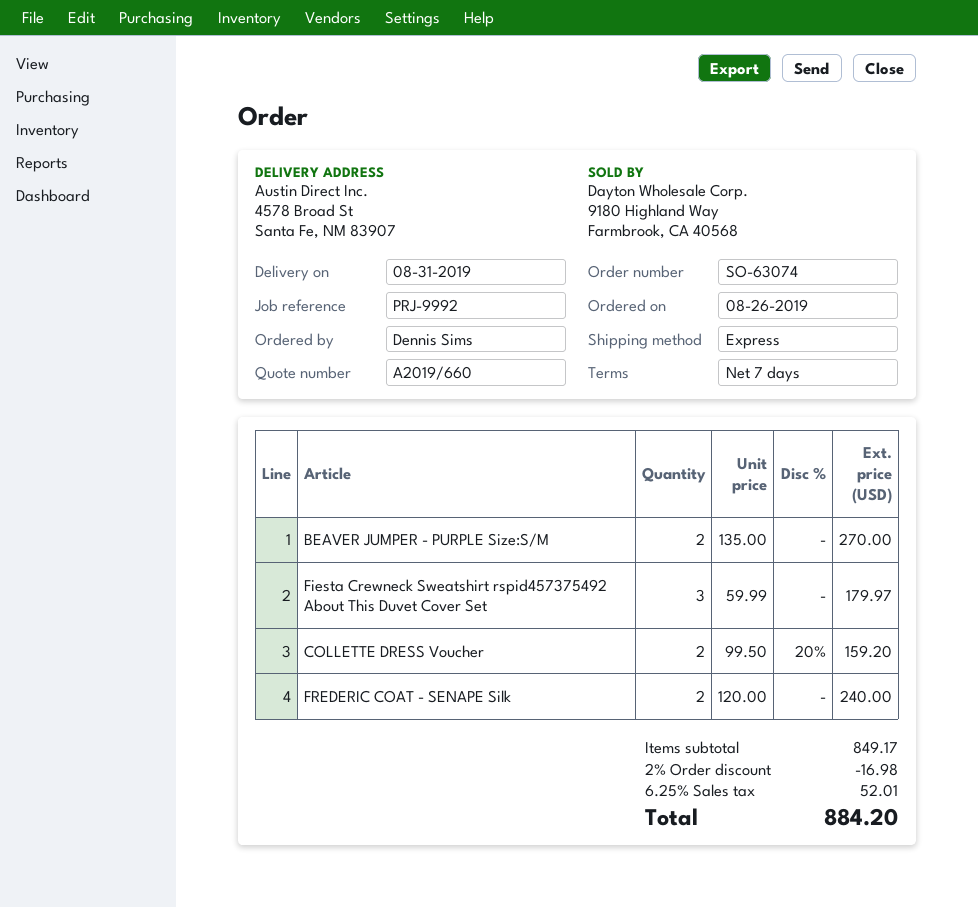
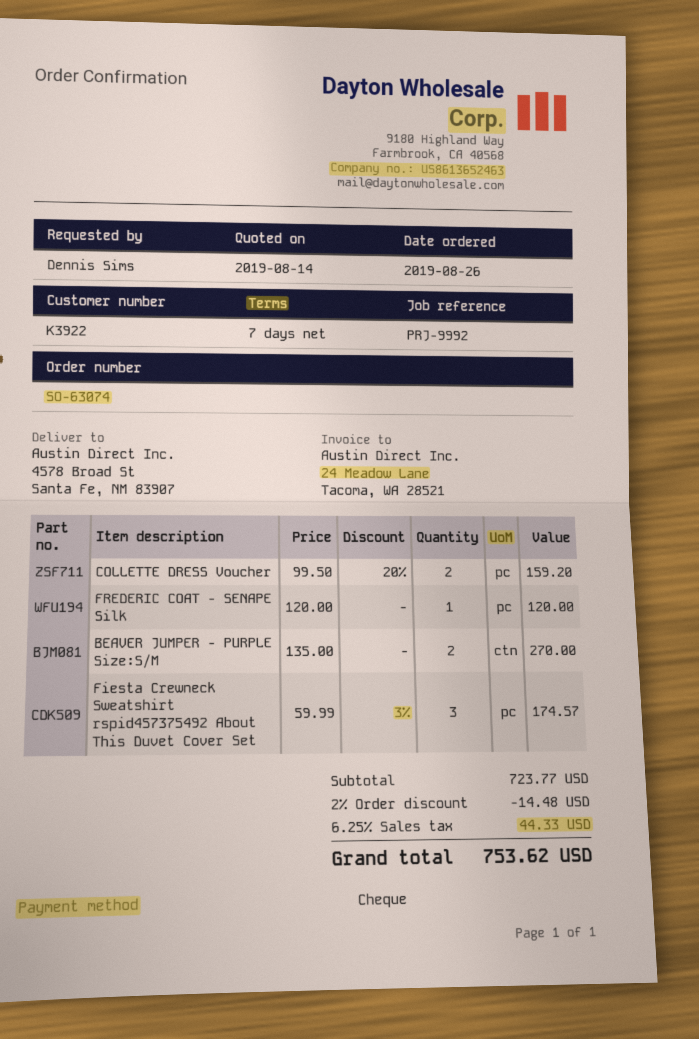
Fiesta Crewneck Sweatshirt rspid457375492 About This Duvet Cover Set: 3 x 59.99 = 179.97 -> 3 x 59.99 - 3% = 174.57
FREDERIC COAT - SENAPE Silk: 2 x 120.00 = 240.00 -> 1 x 120.00 = 120.00
subtotal: 849.17 -> 723.77
discount: 2% = 16.98 -> 2% = 14.48
tax: 6.25% = 52.01 -> 6.25% = 44.33
total: 884.20 -> 753.62

